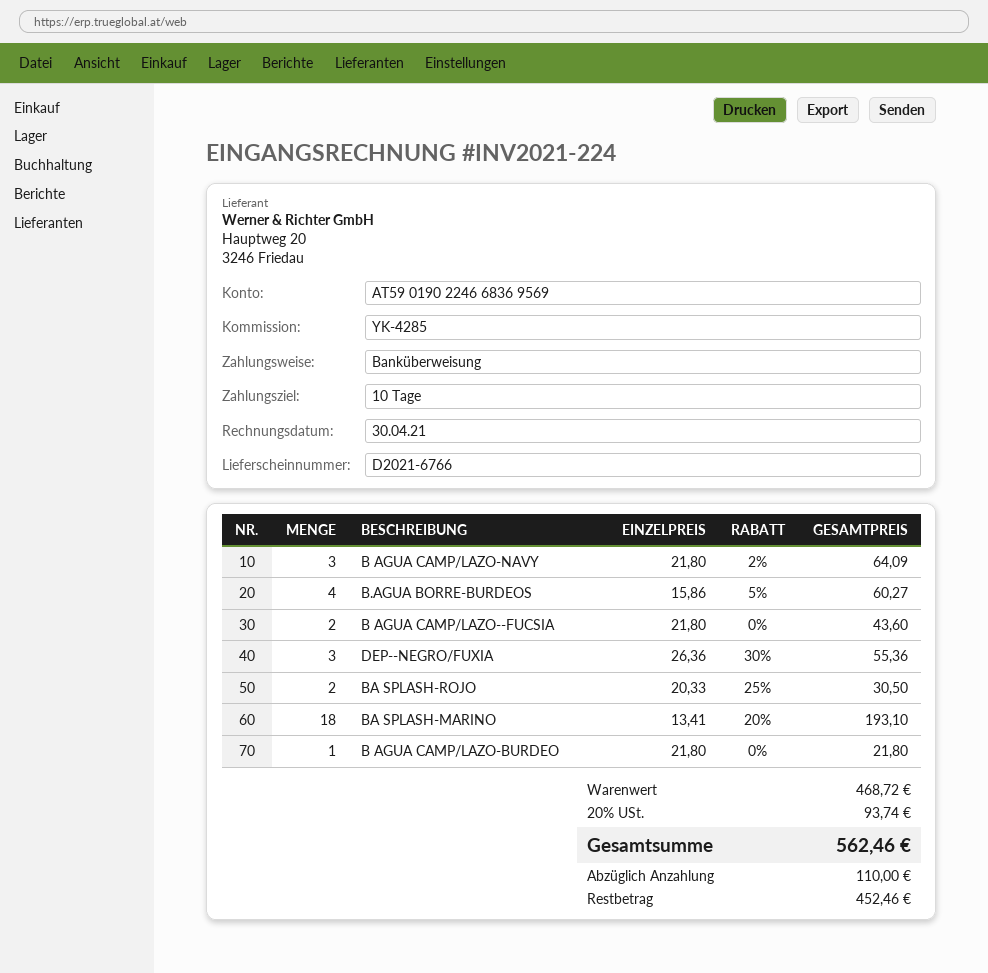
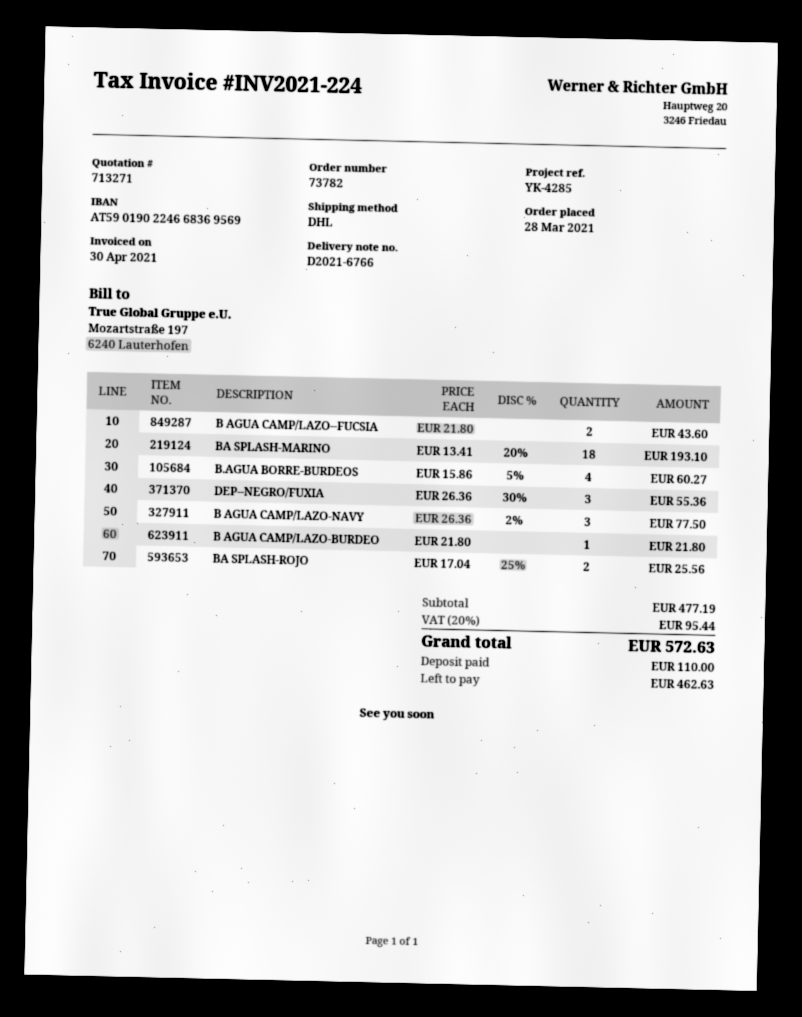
B AGUA CAMP/LAZO-NAVY: 3 x 21.80 - 2% = 64.09 -> 3 x 26.36 - 2% = 77.50
BA SPLASH-ROJO: 2 x 20.33 - 25% = 30.50 -> 2 x 17.04 - 25% = 25.56
subtotal: 468.72 -> 477.19
tax: 20% = 93.74 -> 20% = 95.44
total: 562.46 -> 572.63
balance: 452.46 -> 462.63

